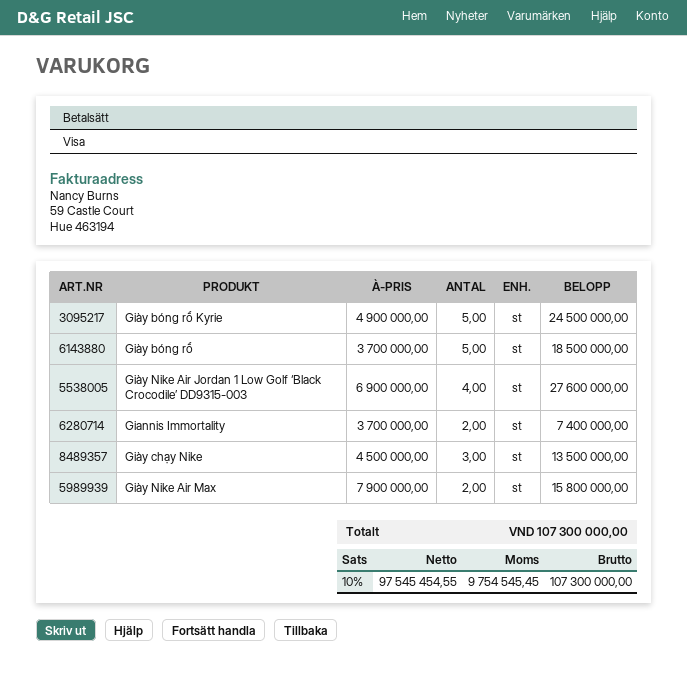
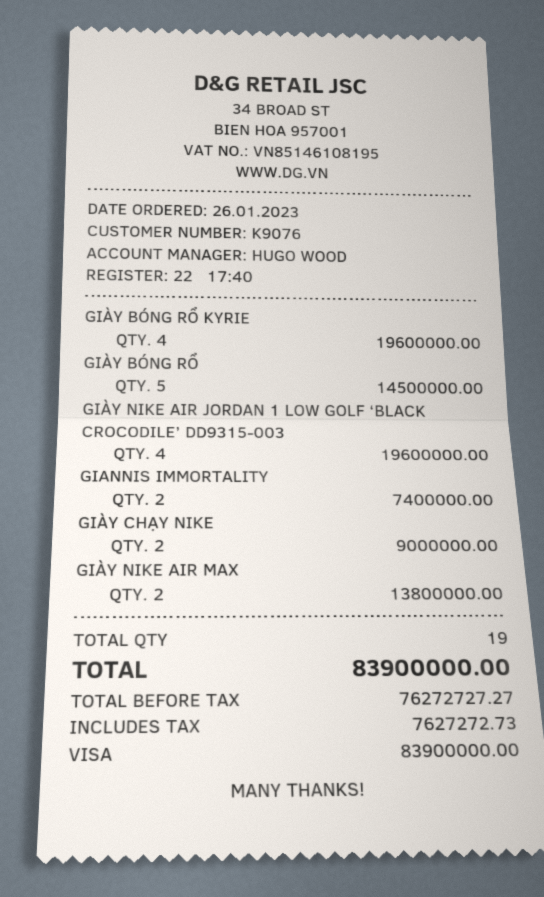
Giày bóng rổ Kyrie: 5 for 24500000.00 -> 4 for 19600000.00
Giày bóng rổ: 5 for 18500000.00 -> 5 for 14500000.00
Giày Nike Air Jordan 1 Low Golf ‘Black Crocodile’ DD9315-003: 4 for 27600000.00 -> 4 for 19600000.00
Giày chạy Nike: 3 for 13500000.00 -> 2 for 9000000.00
Giày Nike Air Max: 2 for 15800000.00 -> 2 for 13800000.00
net: 97545454.55 -> 76272727.27
tax: 9754545.45 -> 7627272.73
total: 107300000.00 -> 83900000.00

